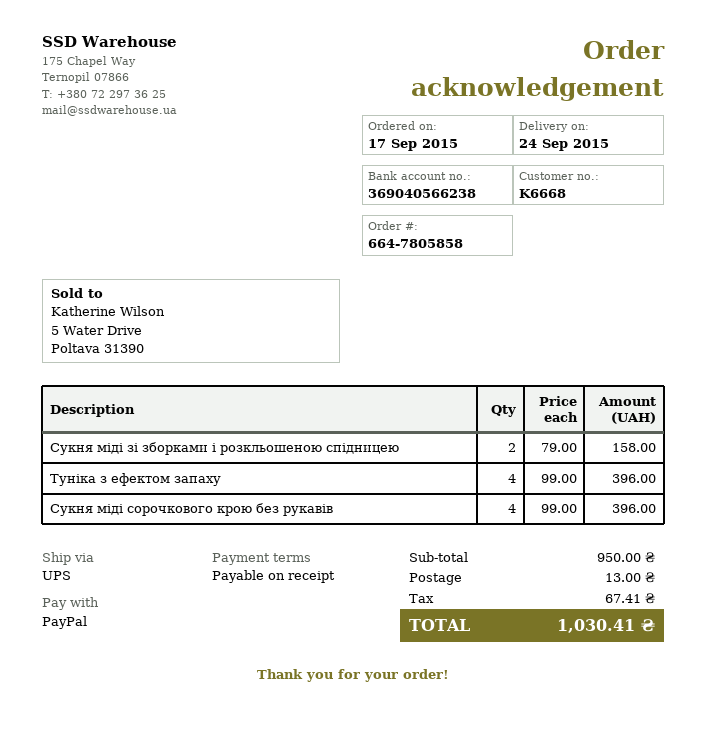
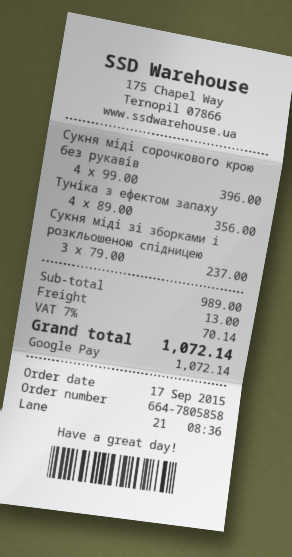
payment method: PayPal -> Google Pay
Сукня міді зі зборками і розкльошеною спідницею: 2 x 79.00 = 158.00 -> 3 x 79.00 = 237.00
Туніка з ефектом запаху: 4 x 99.00 = 396.00 -> 4 x 89.00 = 356.00
subtotal: 950.00 -> 989.00
tax: 67.41 -> 70.14
total: 1030.41 -> 1072.14

